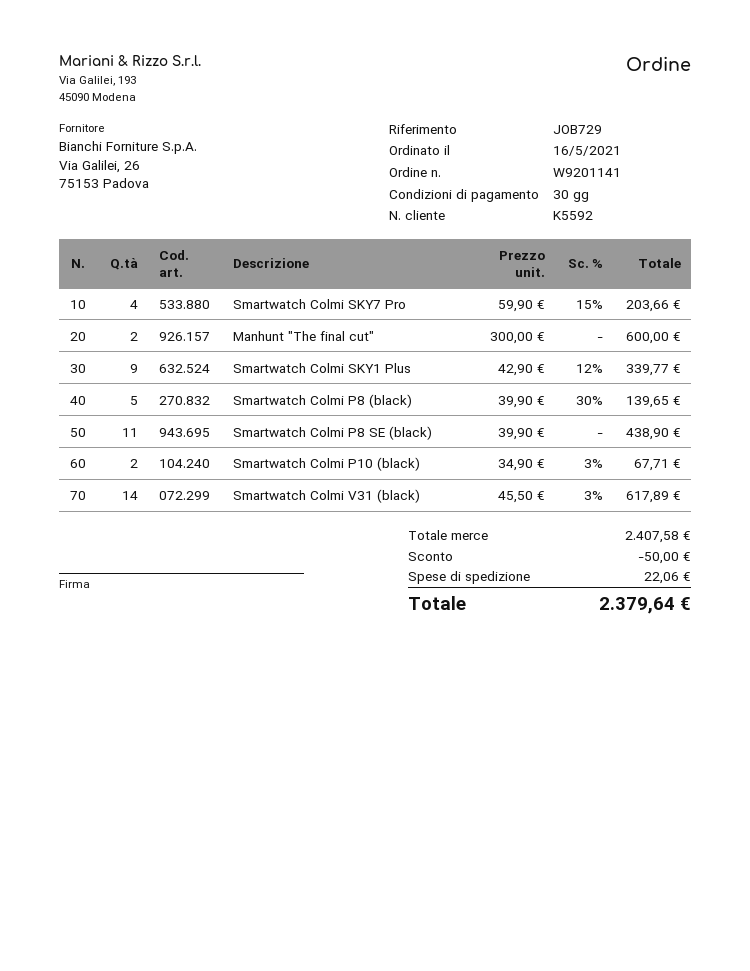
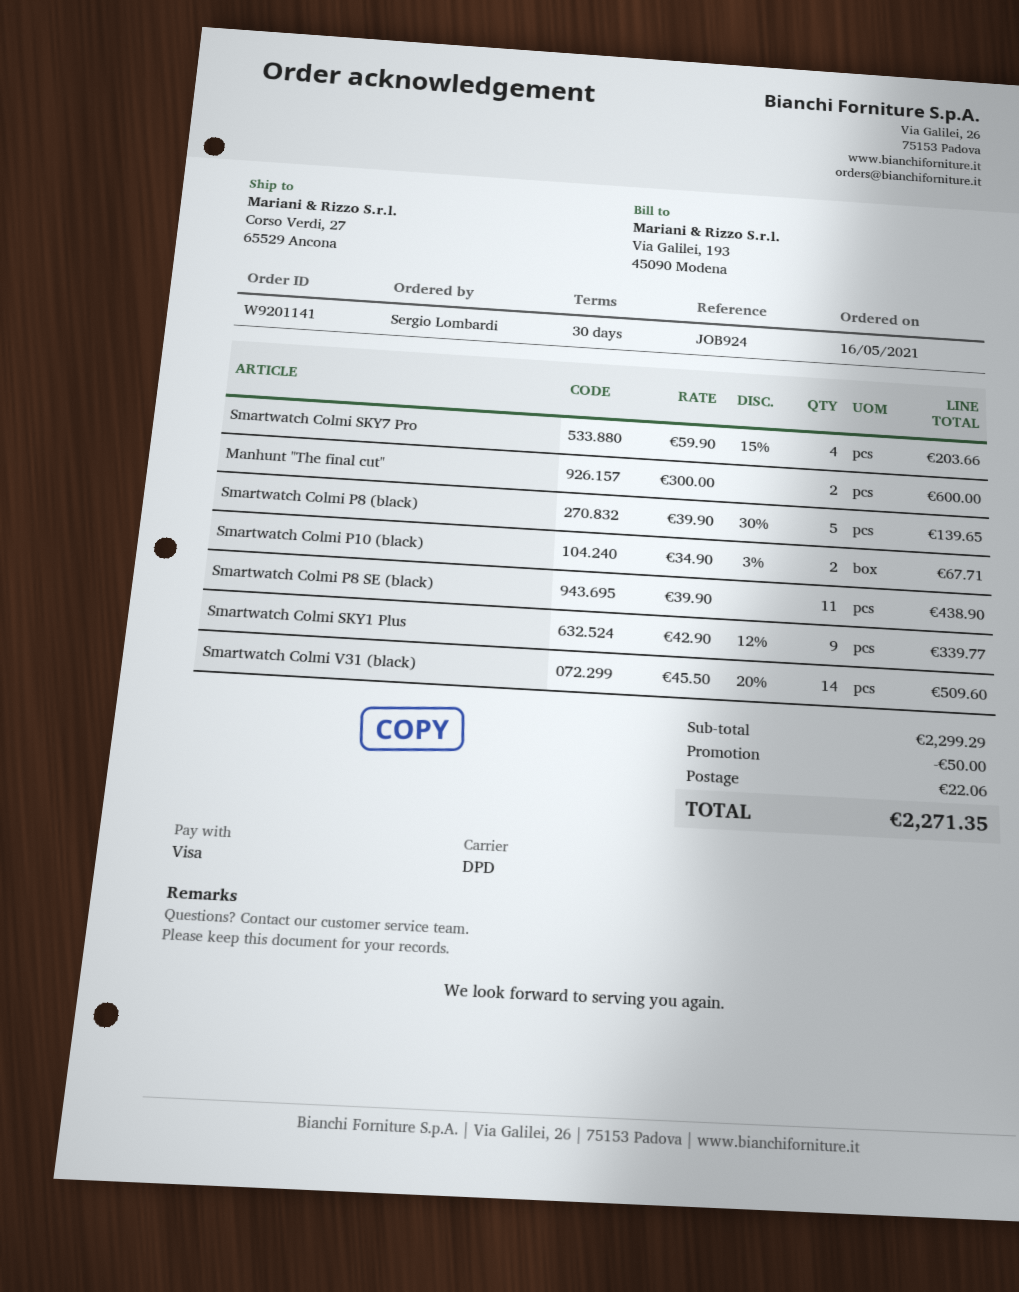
reference: JOB729 -> JOB924
Smartwatch Colmi V31 (black): 14 x 45.50 - 3% = 617.89 -> 14 x 45.50 - 20% = 509.60
subtotal: 2407.58 -> 2299.29
total: 2379.64 -> 2271.35

